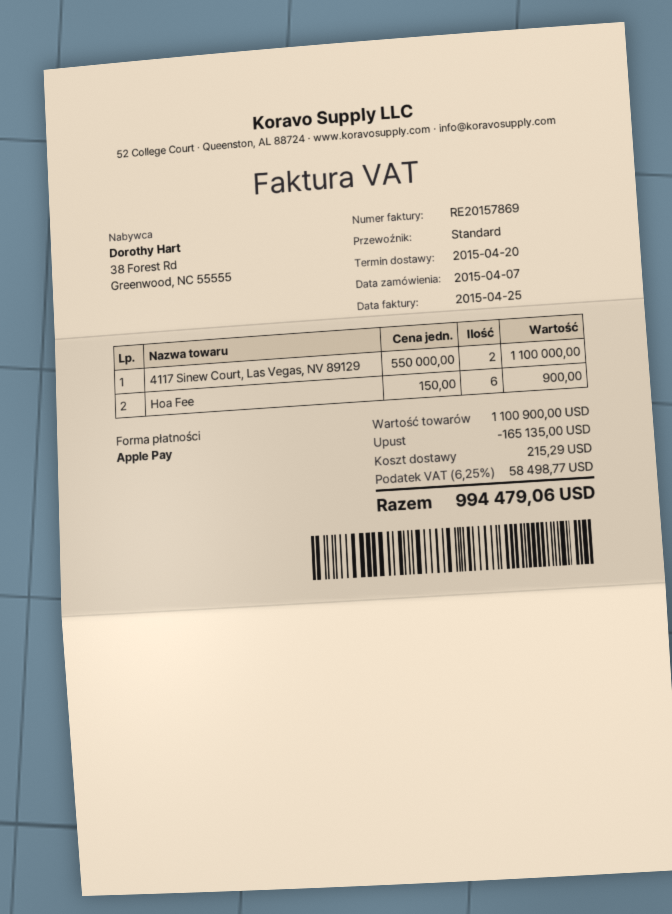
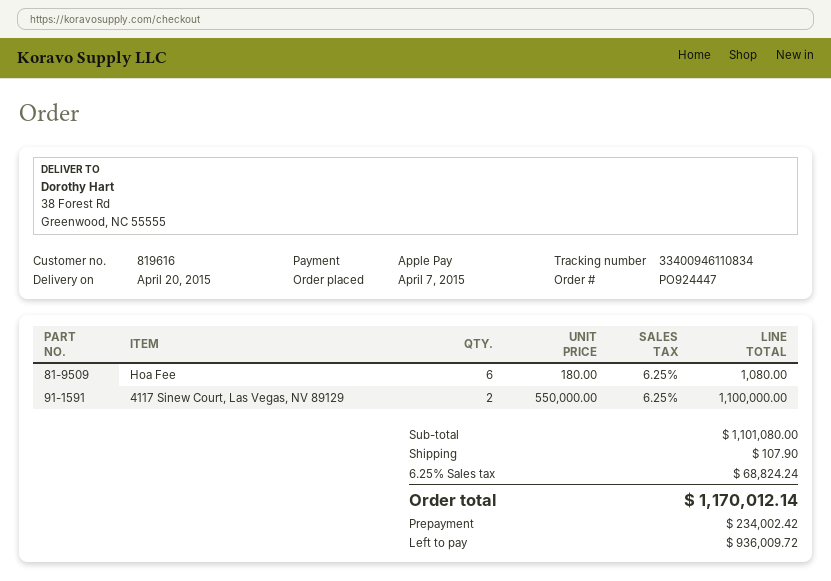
Hoa Fee: 6 x 150.00 = 900.00 -> 6 x 180.00 = 1080.00
subtotal: 1100900.00 -> 1101080.00
discount: 165135.00 -> none
shipping: 215.29 -> 107.90
tax: 6.25% = 58498.77 -> 6.25% = 68824.24
total: 994479.06 -> 1170012.14

